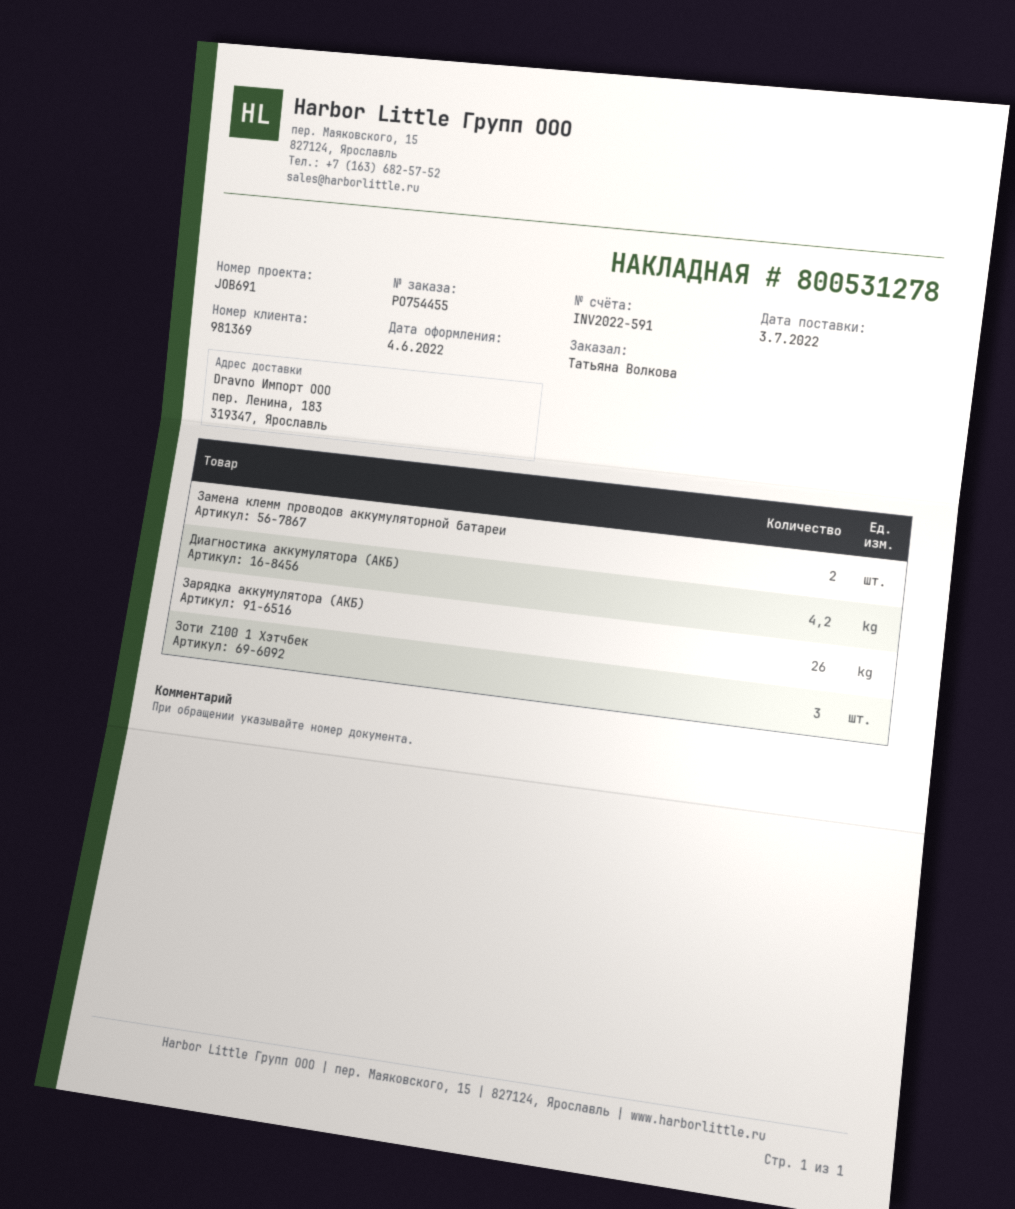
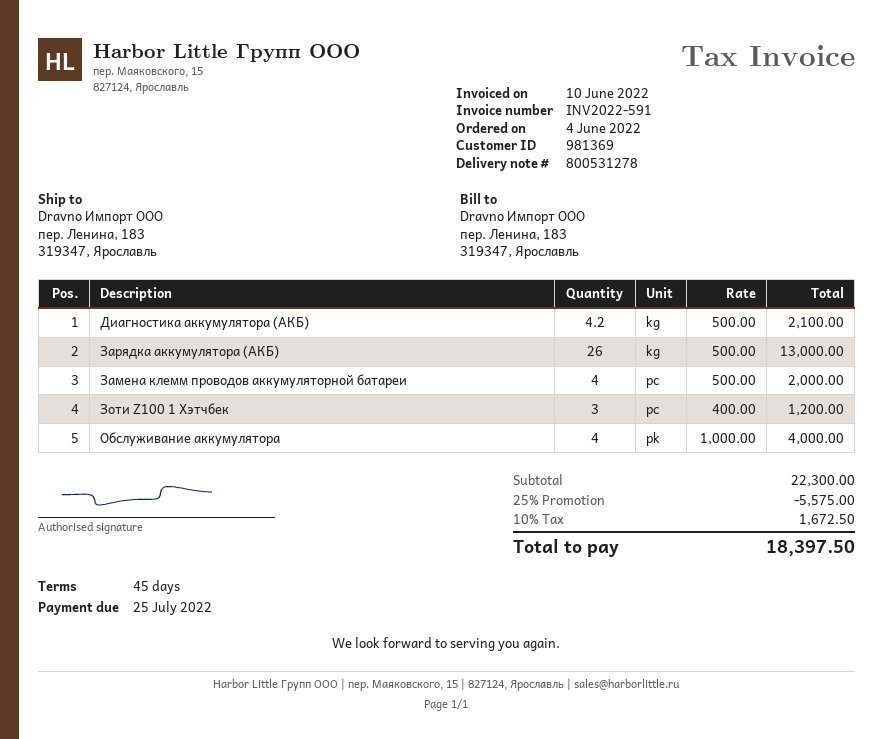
Замена клемм проводов аккумуляторной батареи: 2 -> 4
Обслуживание аккумулятора: none -> 4

